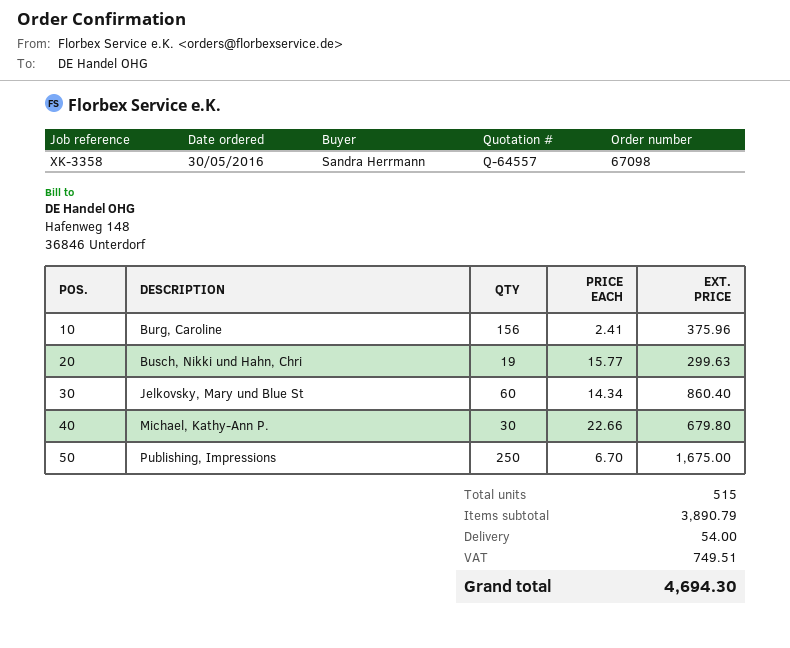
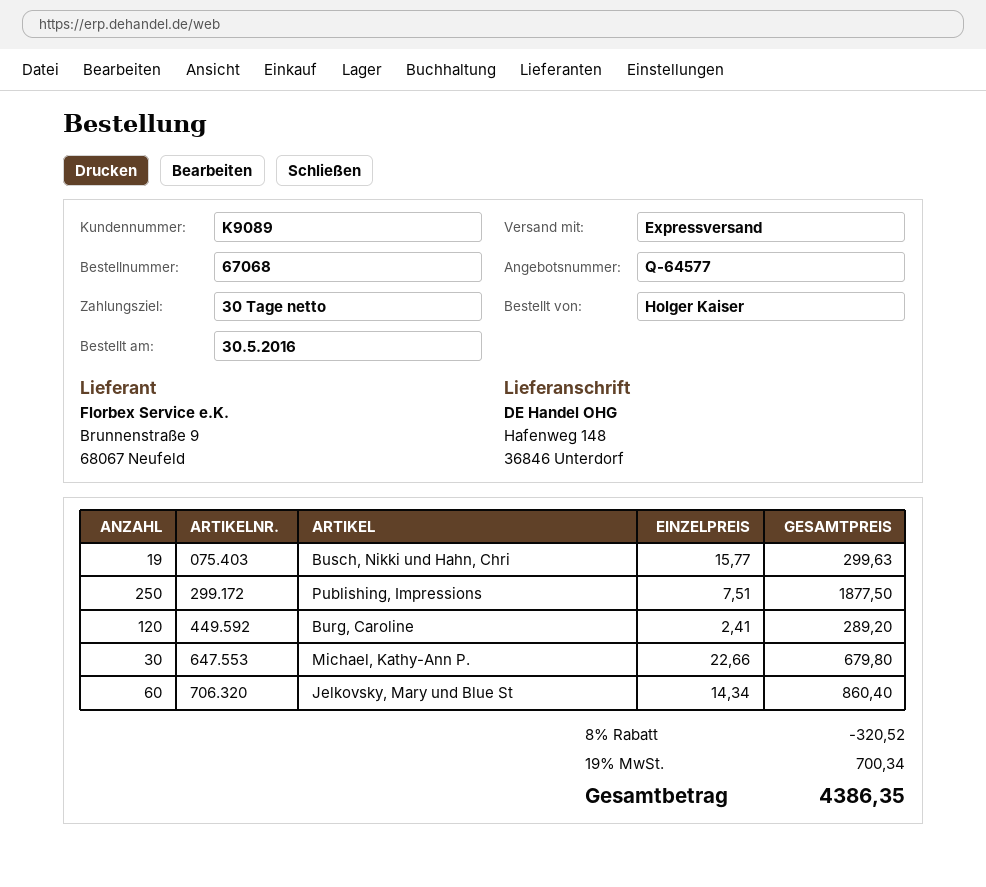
quote number: Q-64557 -> Q-64577
order number: 67098 -> 67068
ordered by: Sandra Herrmann -> Holger Kaiser
Burg, Caroline: 156 x 2.41 = 375.96 -> 120 x 2.41 = 289.20
Publishing, Impressions: 250 x 6.70 = 1675.00 -> 250 x 7.51 = 1877.50
discount: none -> 8% = 320.52
shipping: 54.00 -> none
tax: 749.51 -> 700.34
total: 4694.30 -> 4386.35

